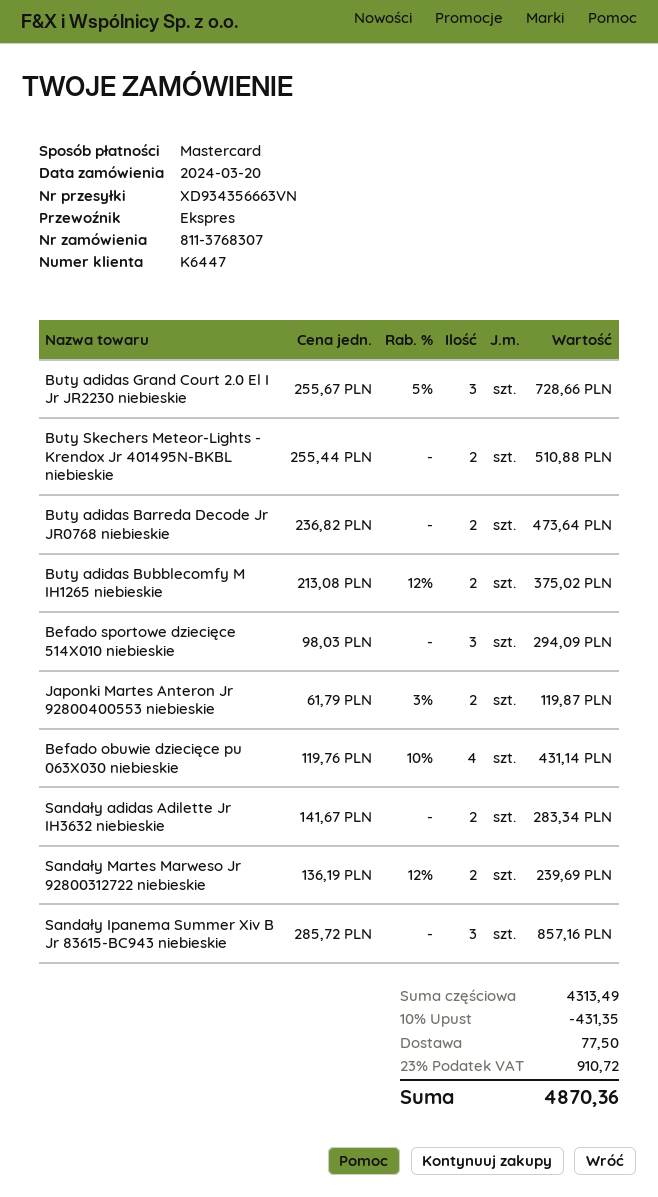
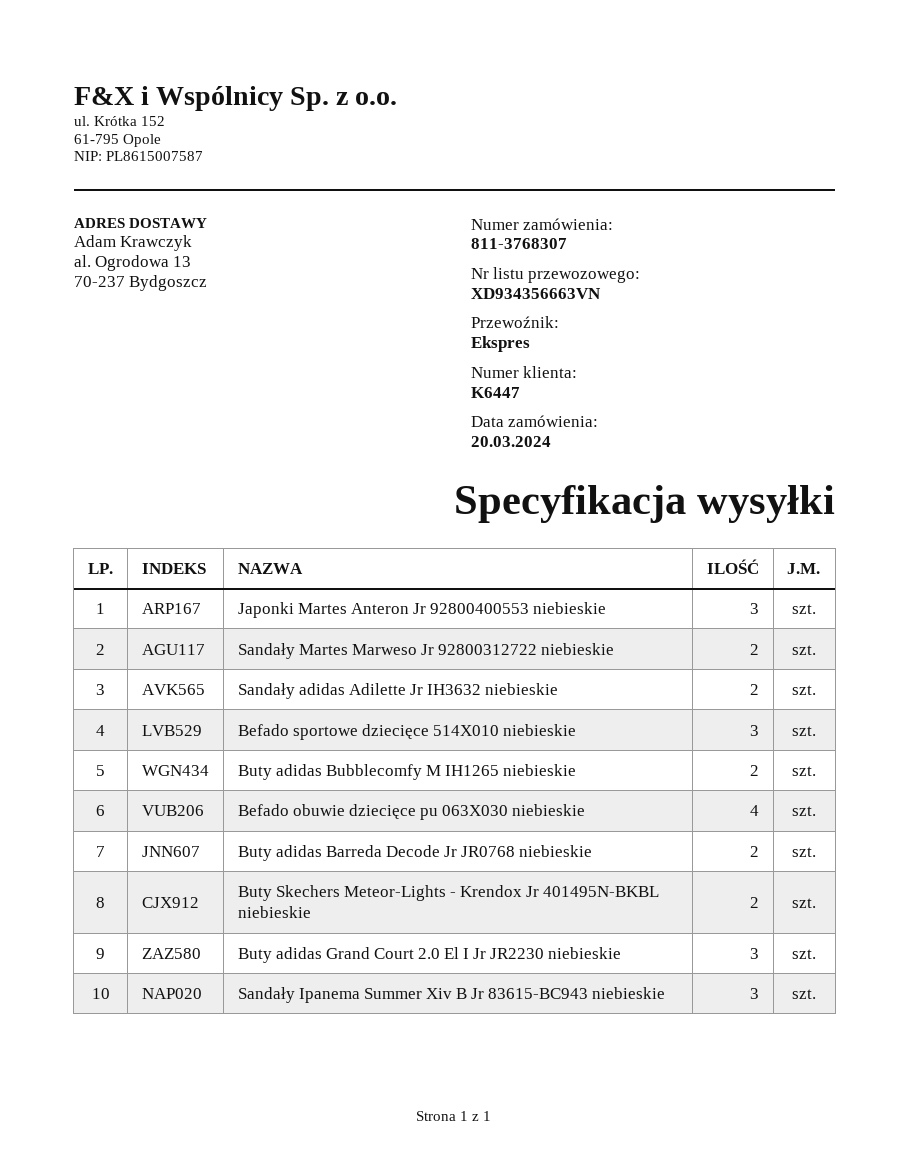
Japonki Martes Anteron Jr 92800400553 niebieskie: 2 -> 3

